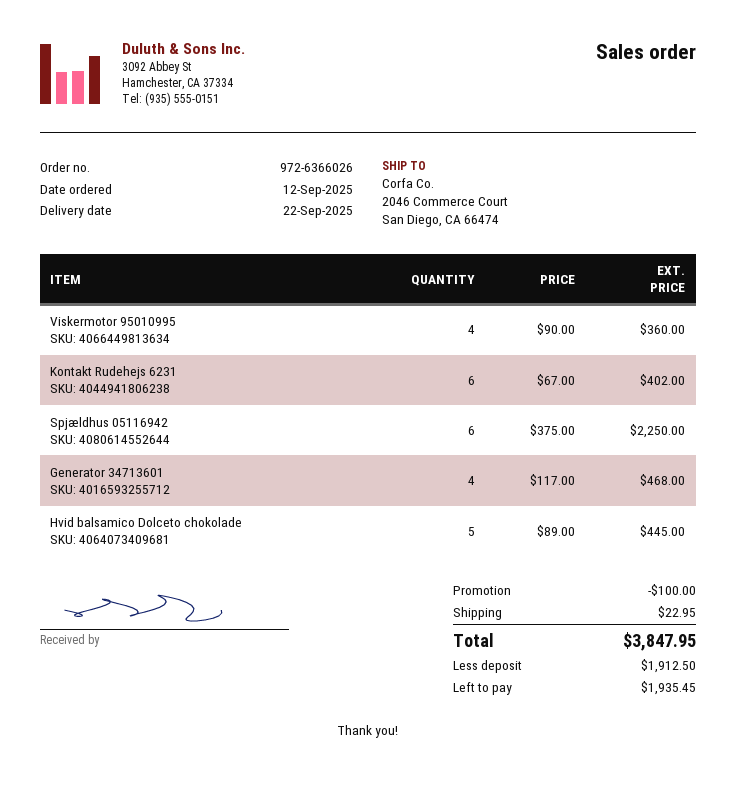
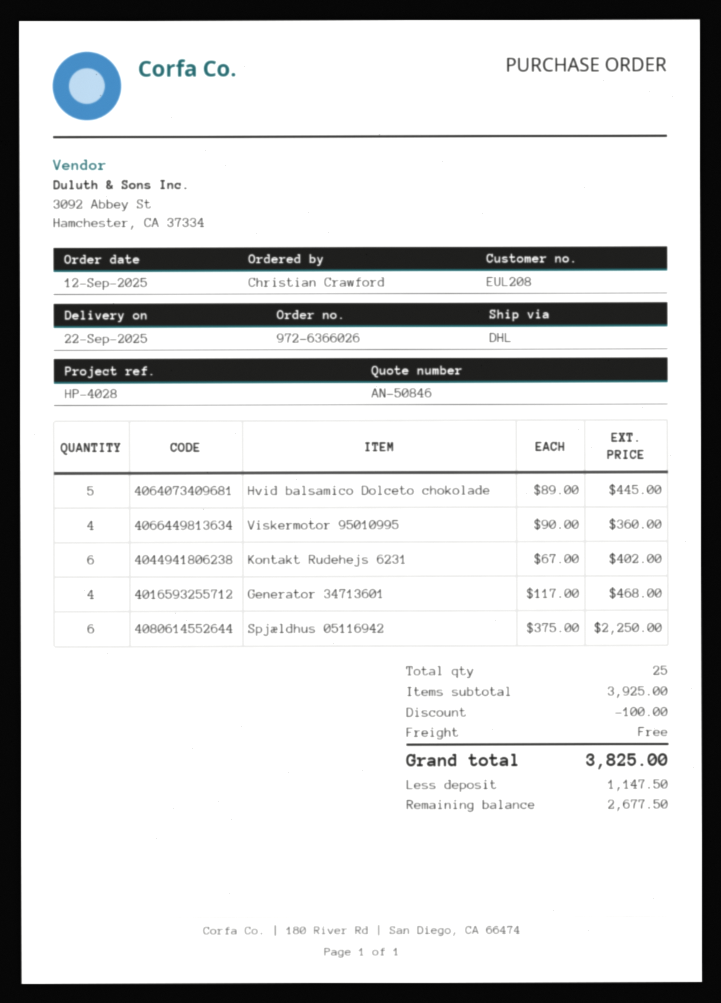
shipping: 22.95 -> 0.00
total: 3847.95 -> 3825.00
deposit: 1912.50 -> 1147.50
balance: 1935.45 -> 2677.50

